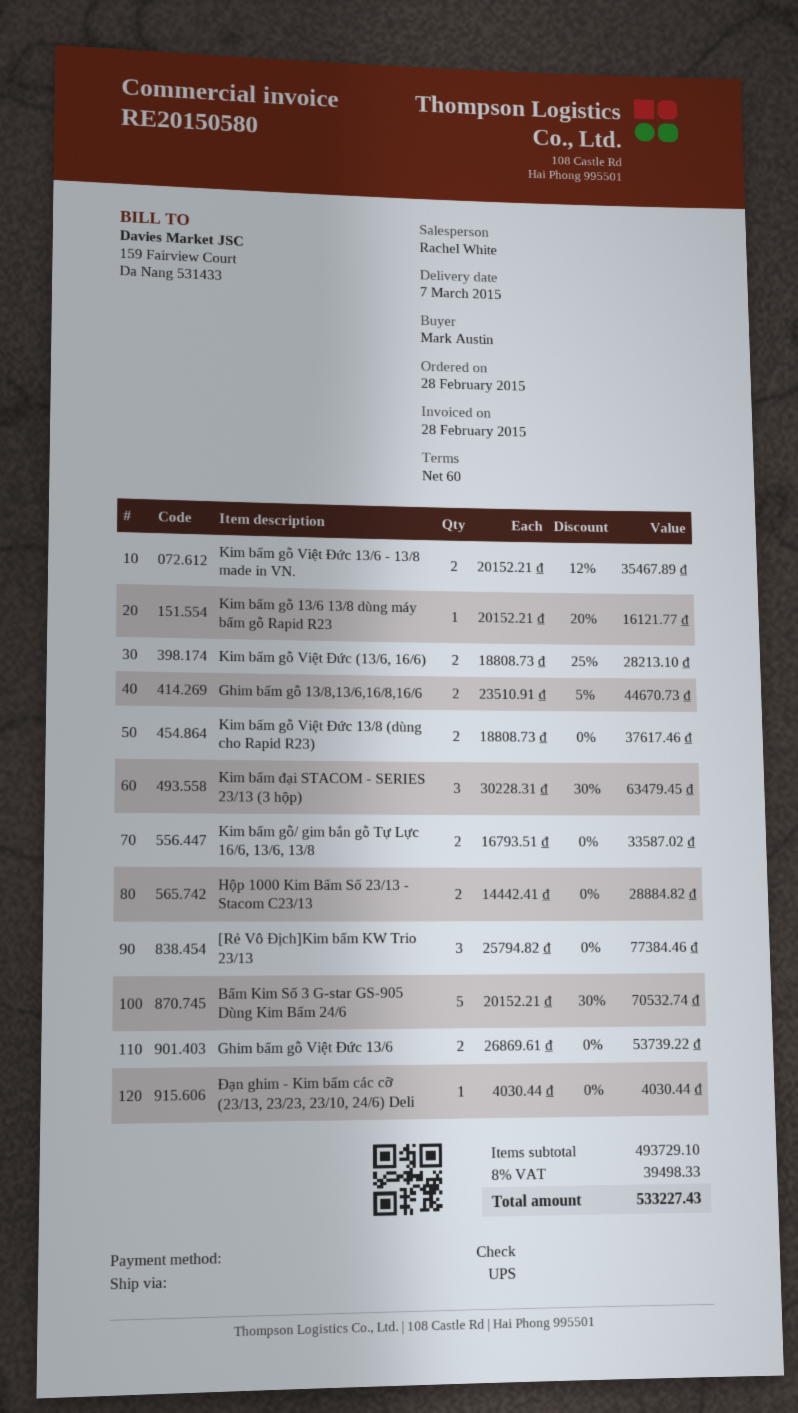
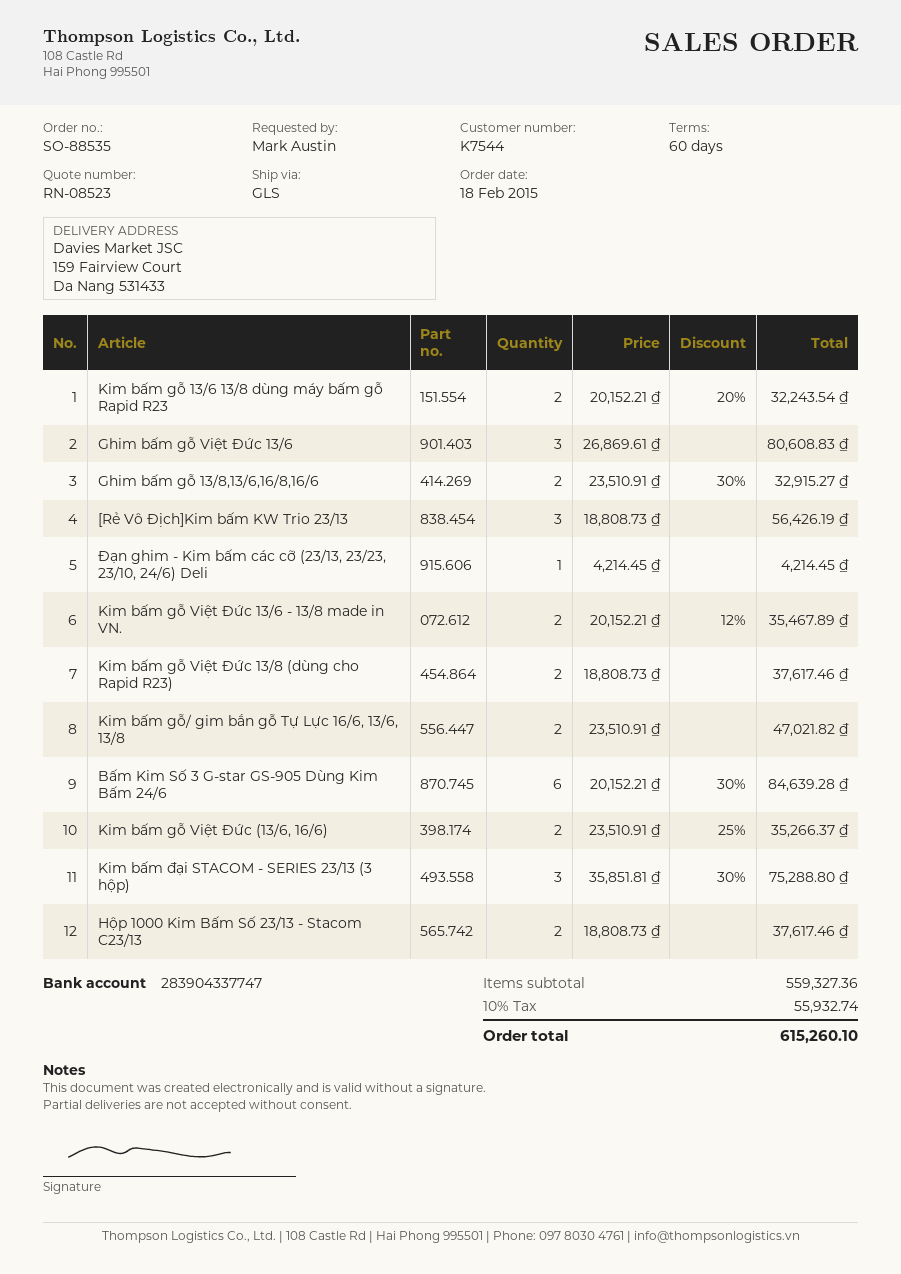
order date: 2015-02-28 -> 2015-02-18
shipping method: UPS -> GLS
Kim bấm gỗ 13/6 13/8 dùng máy bấm gỗ Rapid R23: 1 x 20152.21 - 20% = 16121.77 -> 2 x 20152.21 - 20% = 32243.54
Kim bấm gỗ Việt Đức (13/6, 16/6): 2 x 18808.73 - 25% = 28213.10 -> 2 x 23510.91 - 25% = 35266.37
Ghim bấm gỗ 13/8,13/6,16/8,16/6: 2 x 23510.91 - 5% = 44670.73 -> 2 x 23510.91 - 30% = 32915.27
Kim bấm đại STACOM - SERIES 23/13 (3 hộp): 3 x 30228.31 - 30% = 63479.45 -> 3 x 35851.81 - 30% = 75288.80
Kim bấm gỗ/ gim bắn gỗ Tự Lực 16/6, 13/6, 13/8: 2 x 16793.51 = 33587.02 -> 2 x 23510.91 = 47021.82
Hộp 1000 Kim Bấm Số 23/13 - Stacom C23/13: 2 x 14442.41 = 28884.82 -> 2 x 18808.73 = 37617.46
[Rẻ Vô Địch]Kim bấm KW Trio 23/13: 3 x 25794.82 = 77384.46 -> 3 x 18808.73 = 56426.19
Bấm Kim Số 3 G-star GS-905 Dùng Kim Bấm 24/6: 5 x 20152.21 - 30% = 70532.74 -> 6 x 20152.21 - 30% = 84639.28
Ghim bấm gỗ Việt Đức 13/6: 2 x 26869.61 = 53739.22 -> 3 x 26869.61 = 80608.83
Đạn ghim - Kim bấm các cỡ (23/13, 23/23, 23/10, 24/6) Deli: 1 x 4030.44 = 4030.44 -> 1 x 4214.45 = 4214.45
subtotal: 493729.10 -> 559327.36
tax: 8% = 39498.33 -> 10% = 55932.74
total: 533227.43 -> 615260.10

